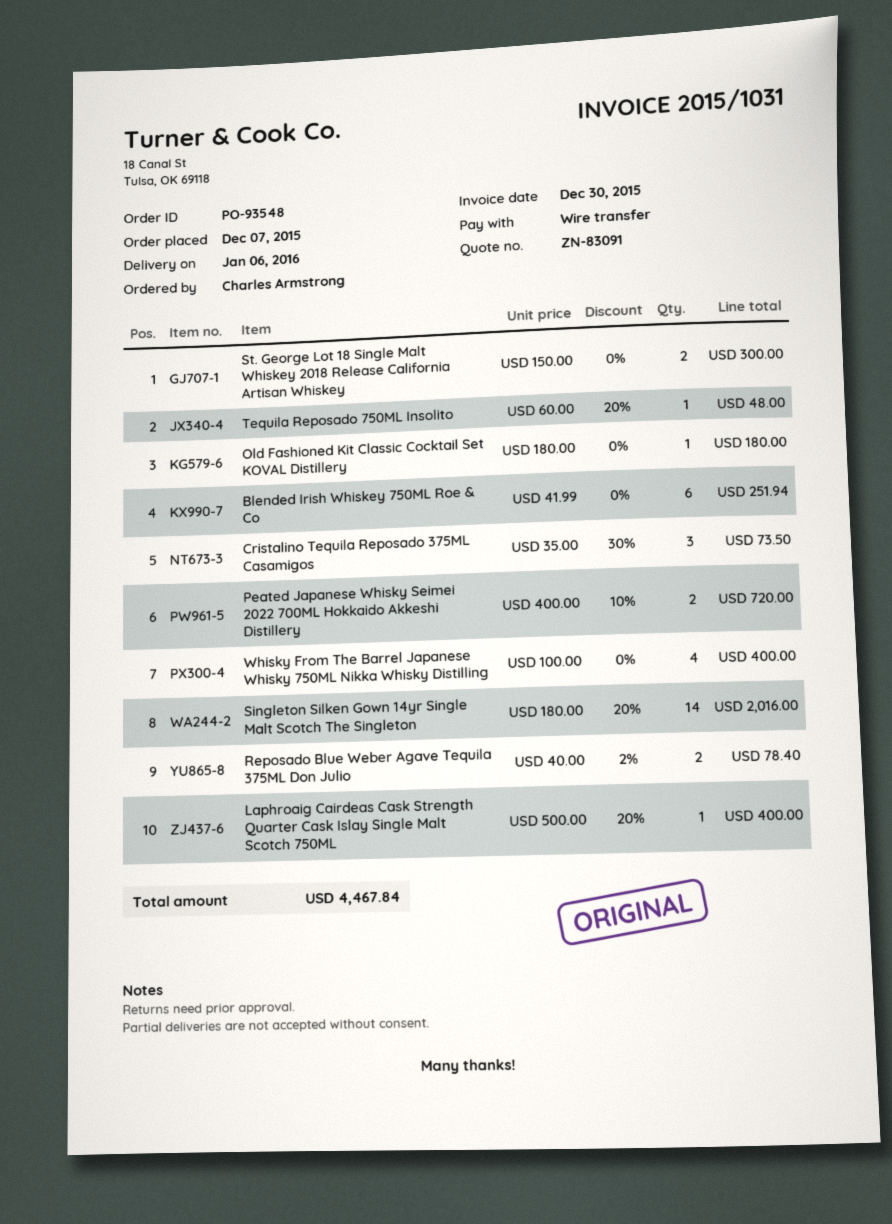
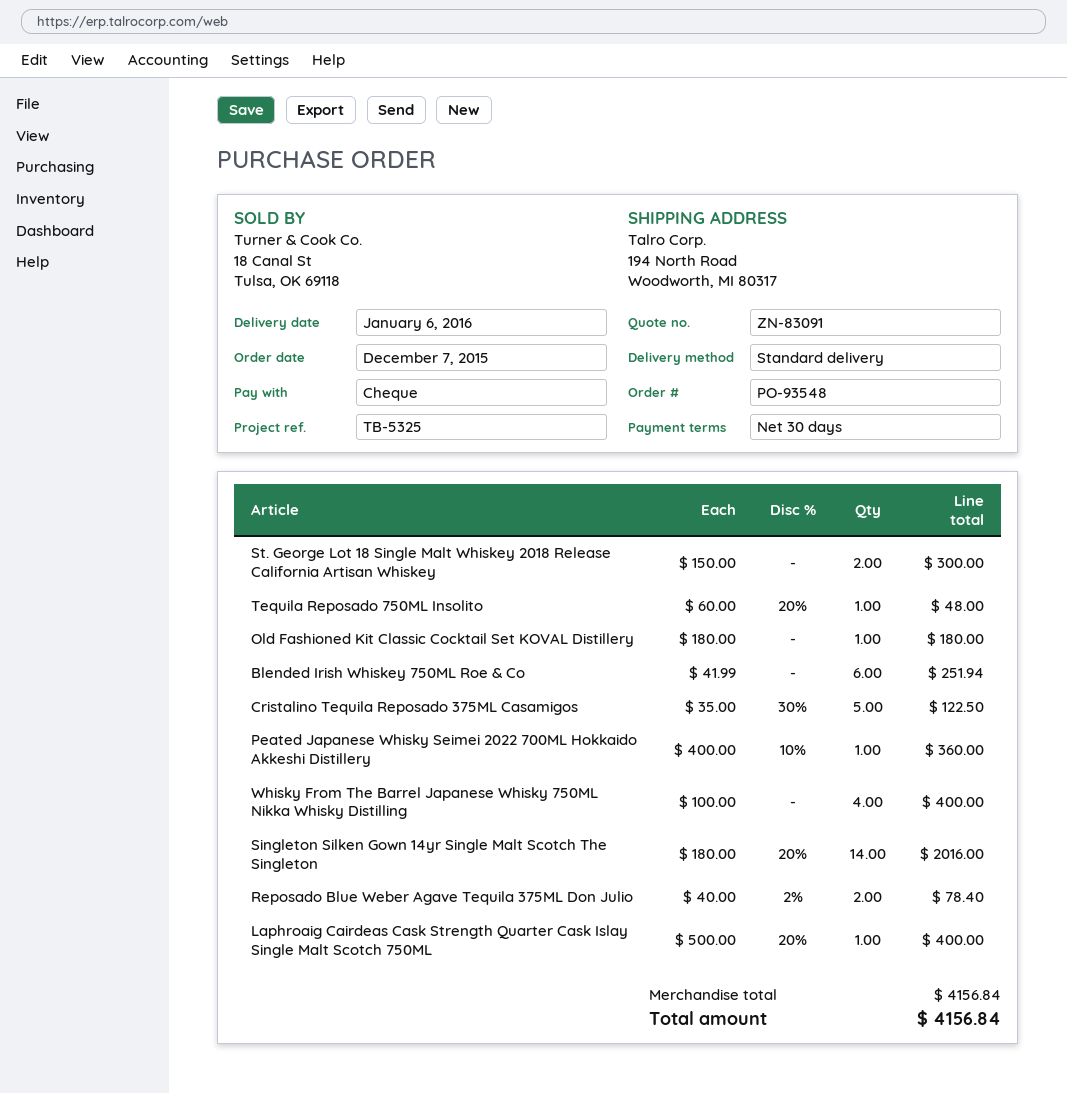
payment method: bank transfer -> cheque
Cristalino Tequila Reposado 375ML Casamigos: 3 x 35.00 - 30% = 73.50 -> 5 x 35.00 - 30% = 122.50
Peated Japanese Whisky Seimei 2022 700ML Hokkaido Akkeshi Distillery: 2 x 400.00 - 10% = 720.00 -> 1 x 400.00 - 10% = 360.00
total: 4467.84 -> 4156.84

